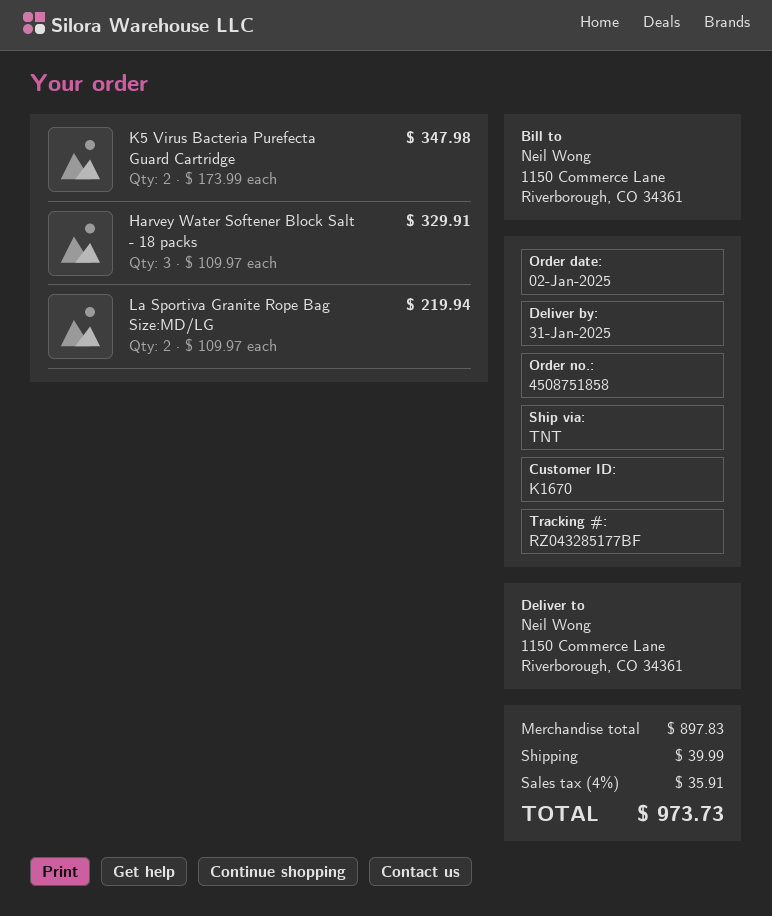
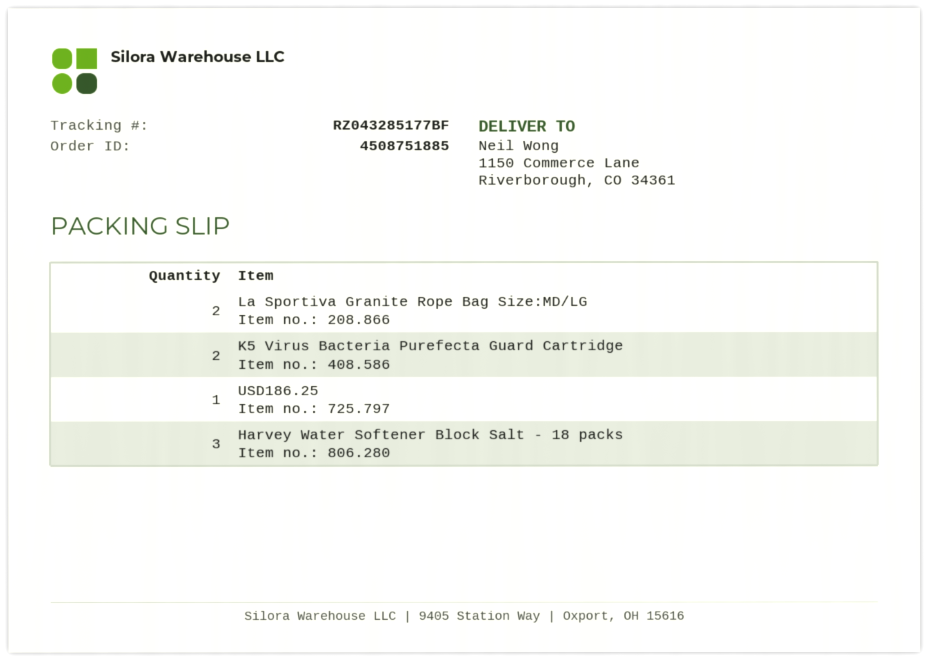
order number: 4508751858 -> 4508751885
USD186.25: none -> 1

